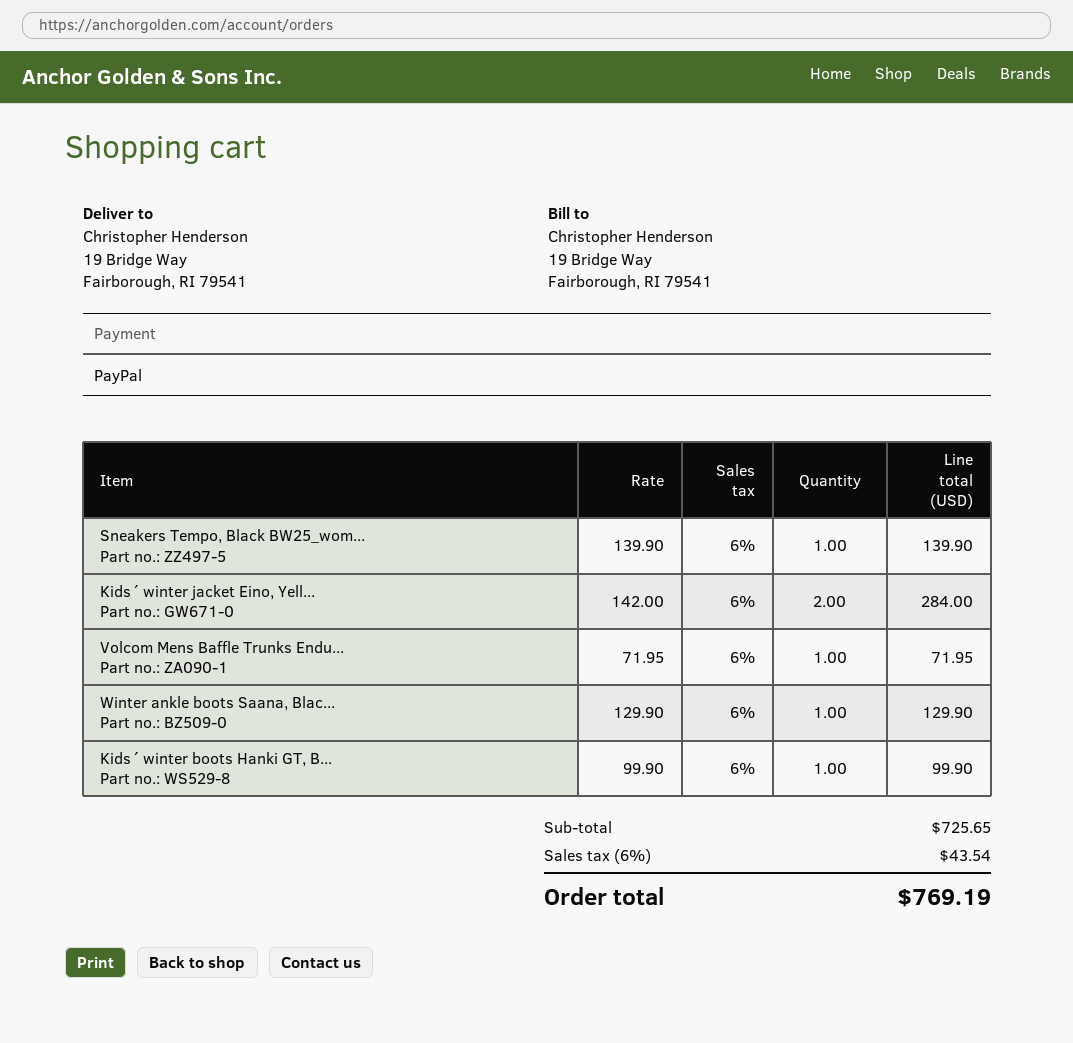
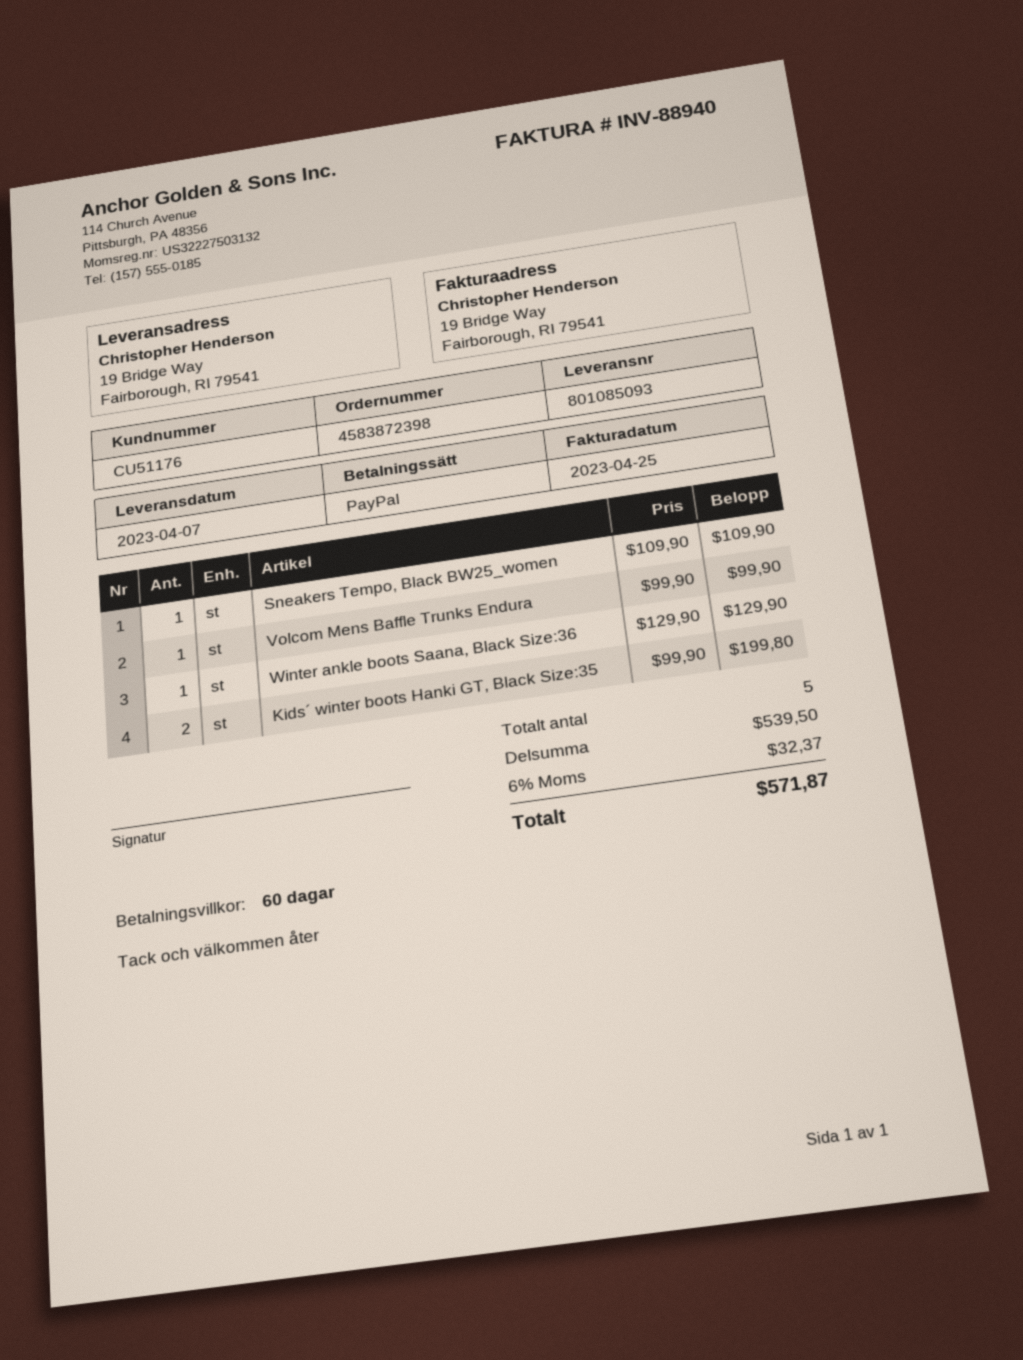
Sneakers Tempo, Black BW25_wom...: 1 x 139.90 = 139.90 -> 1 x 109.90 = 109.90
Kids´ winter jacket Eino, Yell...: 2 x 142.00 = 284.00 -> none
Volcom Mens Baffle Trunks Endu...: 1 x 71.95 = 71.95 -> 1 x 99.90 = 99.90
Kids´ winter boots Hanki GT, B...: 1 x 99.90 = 99.90 -> 2 x 99.90 = 199.80
subtotal: 725.65 -> 539.50
tax: 6% = 43.54 -> 6% = 32.37
total: 769.19 -> 571.87

